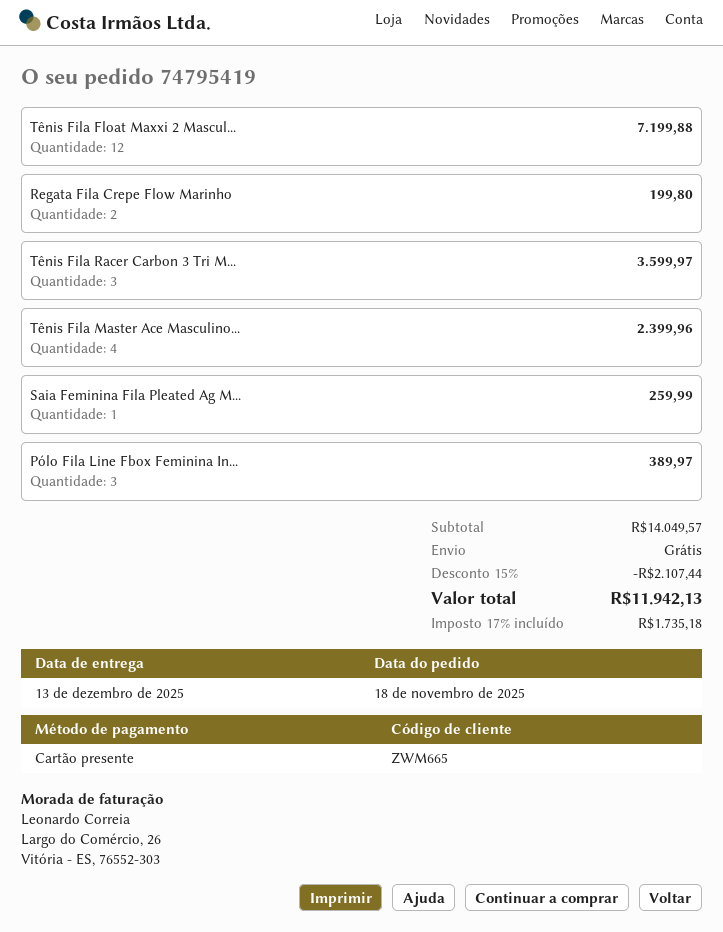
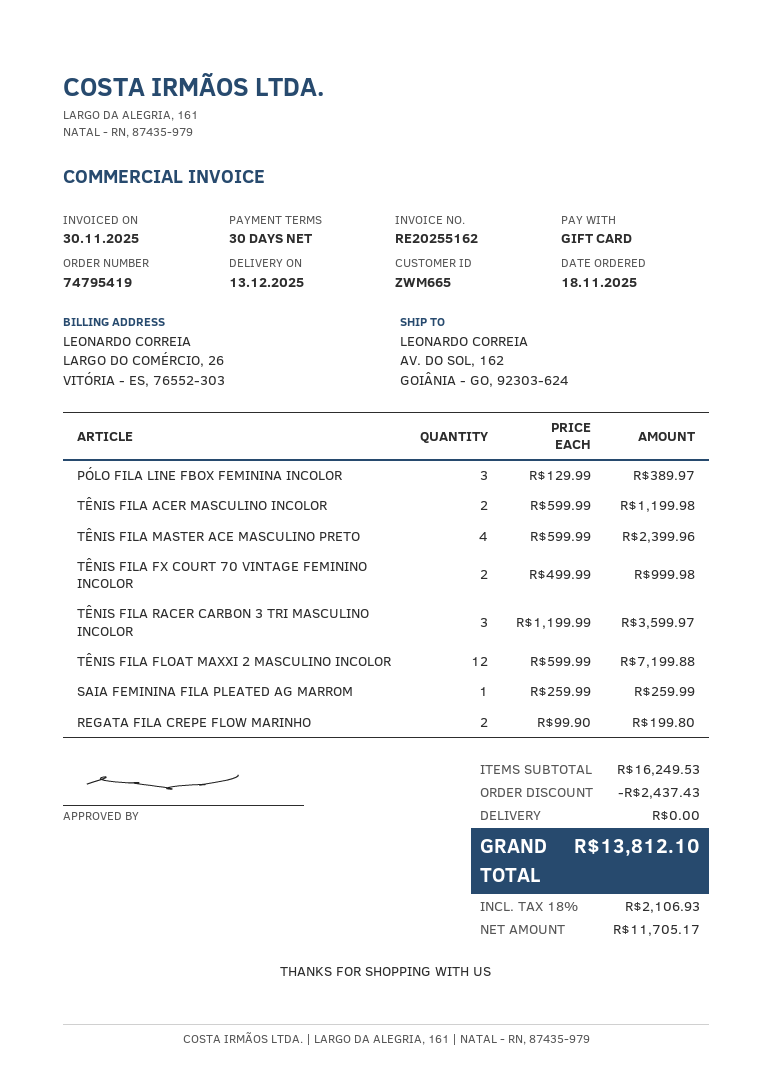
TÊNIS FILA ACER MASCULINO INCOLOR: none -> 2 for 1199.98
TÊNIS FILA FX COURT 70 VINTAGE FEMININO INCOLOR: none -> 2 for 999.98
subtotal: 14049.57 -> 16249.53
discount: 2107.44 -> 2437.43
tax: 17% = 1735.18 -> 18% = 2106.93
total: 11942.13 -> 13812.10

